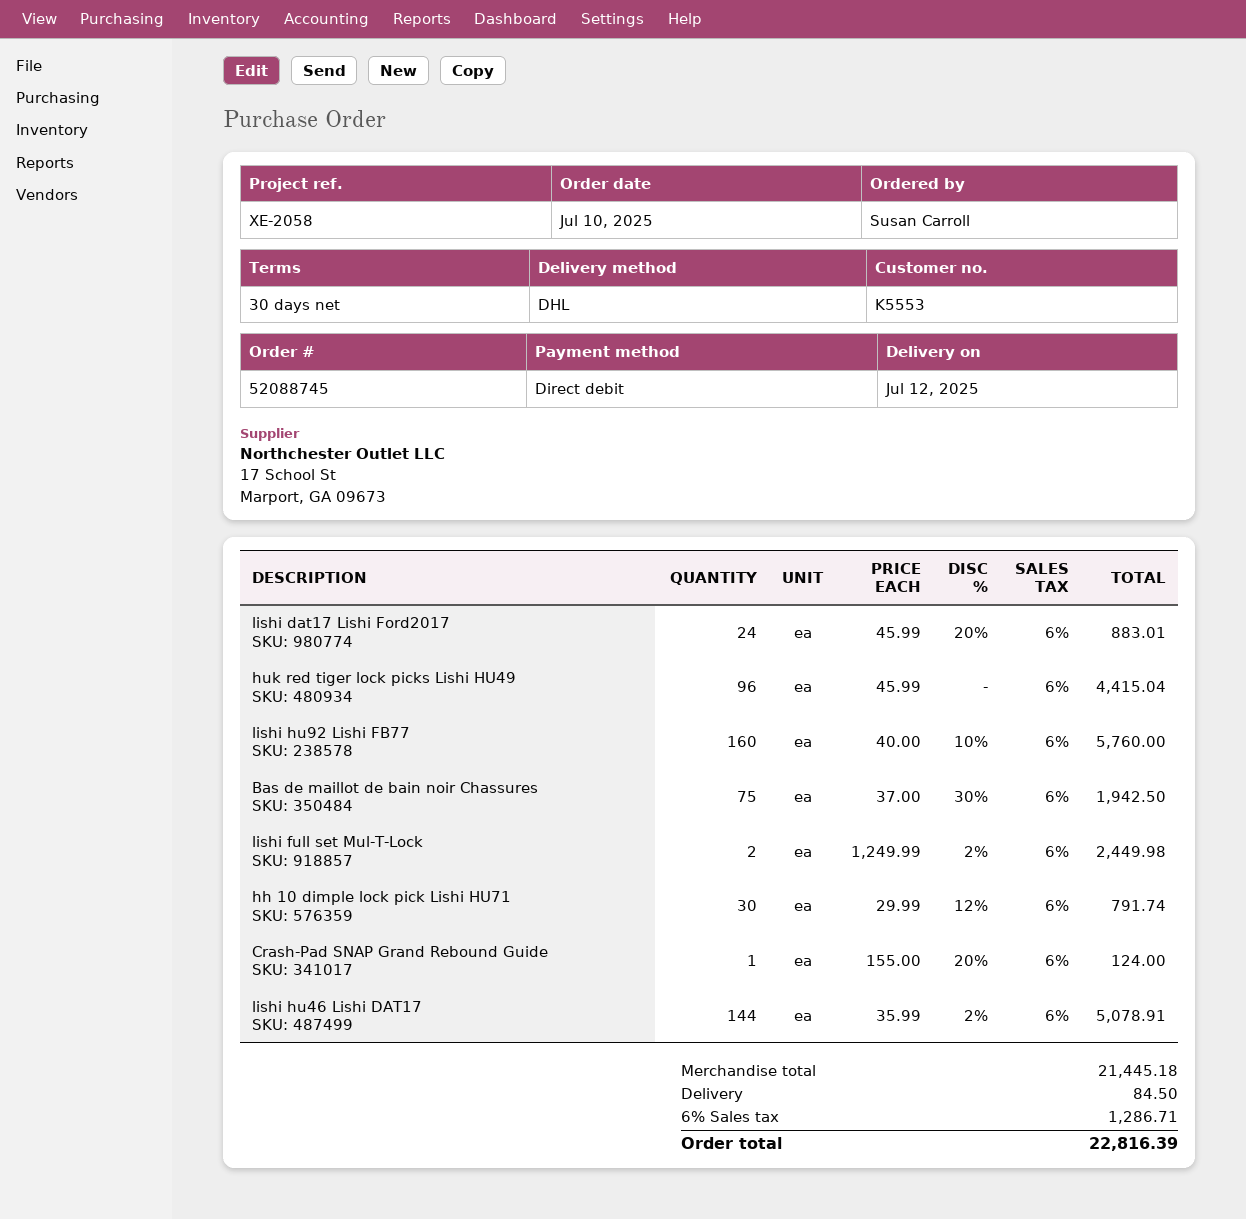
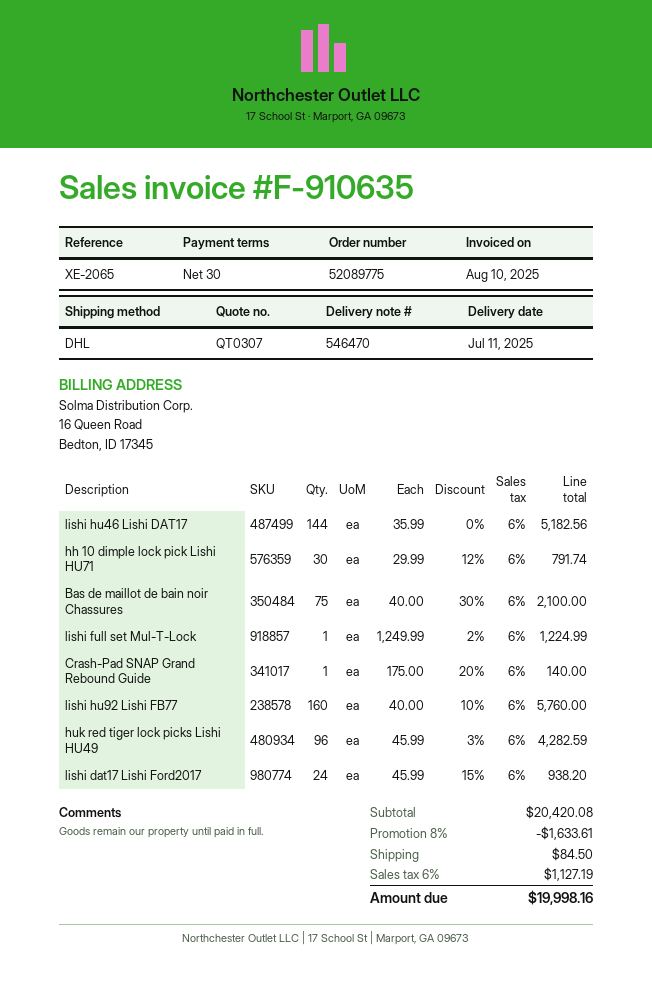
order number: 52088745 -> 52089775
delivery date: 2025-07-12 -> 2025-07-11
reference: XE-2058 -> XE-2065
lishi dat17 Lishi Ford2017: 24 x 45.99 - 20% = 883.01 -> 24 x 45.99 - 15% = 938.20
huk red tiger lock picks Lishi HU49: 96 x 45.99 = 4415.04 -> 96 x 45.99 - 3% = 4282.59
Bas de maillot de bain noir Chassures: 75 x 37.00 - 30% = 1942.50 -> 75 x 40.00 - 30% = 2100.00
lishi full set Mul-T-Lock: 2 x 1249.99 - 2% = 2449.98 -> 1 x 1249.99 - 2% = 1224.99
Crash-Pad SNAP Grand Rebound Guide: 1 x 155.00 - 20% = 124.00 -> 1 x 175.00 - 20% = 140.00
lishi hu46 Lishi DAT17: 144 x 35.99 - 2% = 5078.91 -> 144 x 35.99 = 5182.56
subtotal: 21445.18 -> 20420.08
discount: none -> 8% = 1633.61
tax: 6% = 1286.71 -> 6% = 1127.19
total: 22816.39 -> 19998.16

